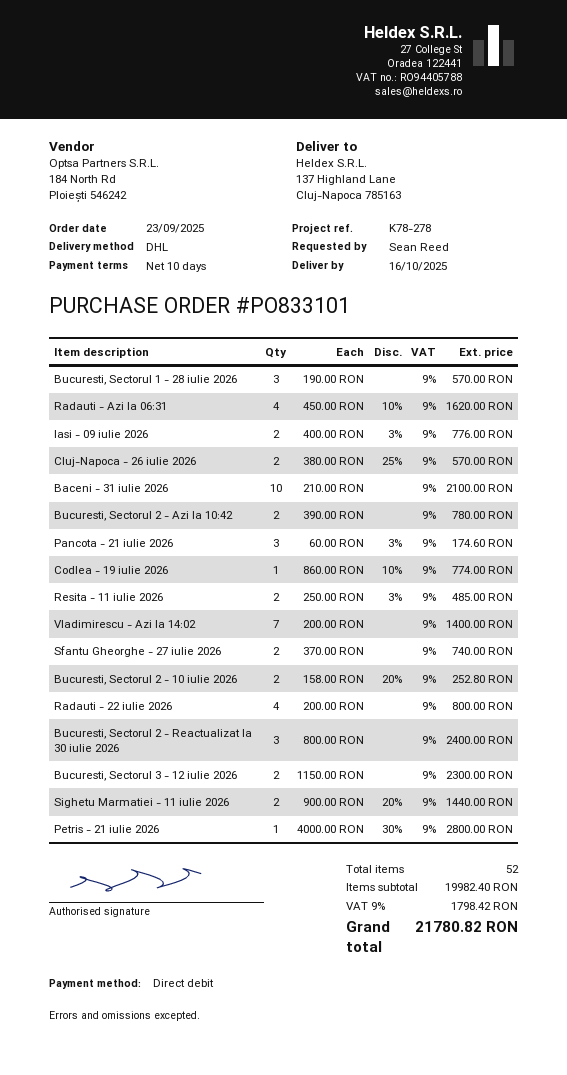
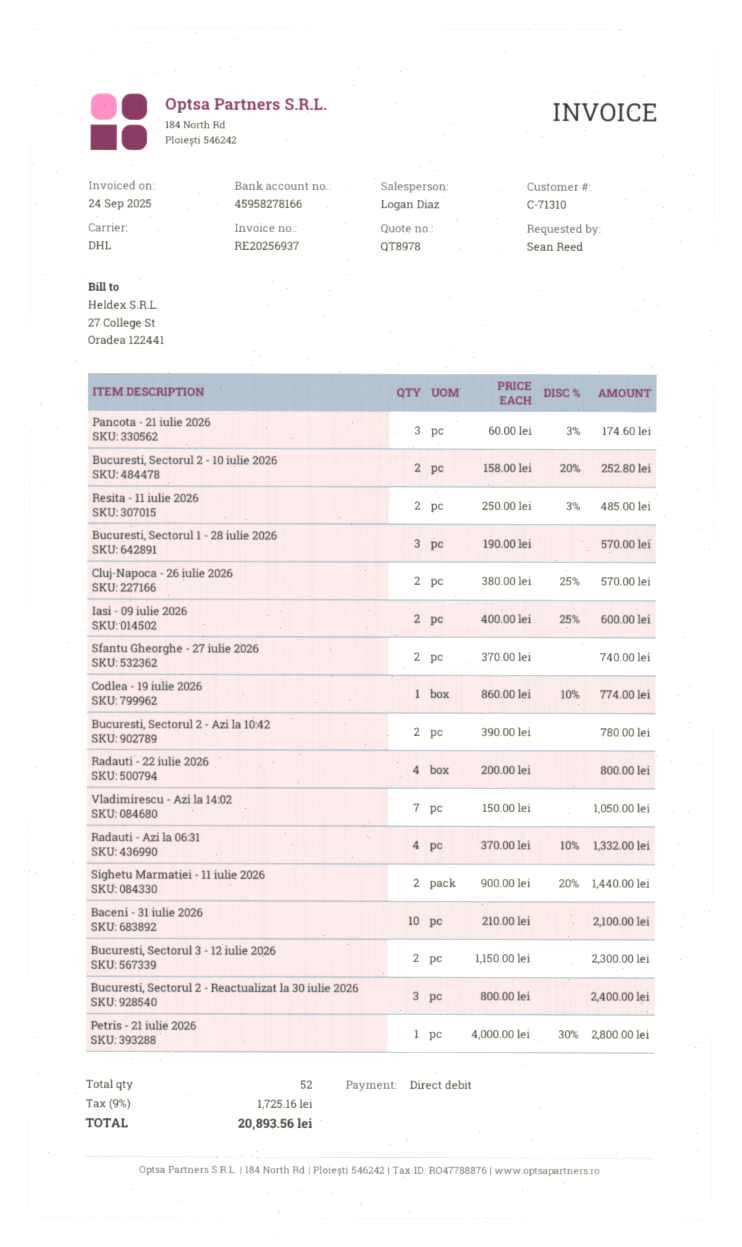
Radauti - Azi la 06:31: 4 x 450.00 - 10% = 1620.00 -> 4 x 370.00 - 10% = 1332.00
Iasi - 09 iulie 2026: 2 x 400.00 - 3% = 776.00 -> 2 x 400.00 - 25% = 600.00
Vladimirescu - Azi la 14:02: 7 x 200.00 = 1400.00 -> 7 x 150.00 = 1050.00
tax: 9% = 1798.42 -> 9% = 1725.16
total: 21780.82 -> 20893.56

